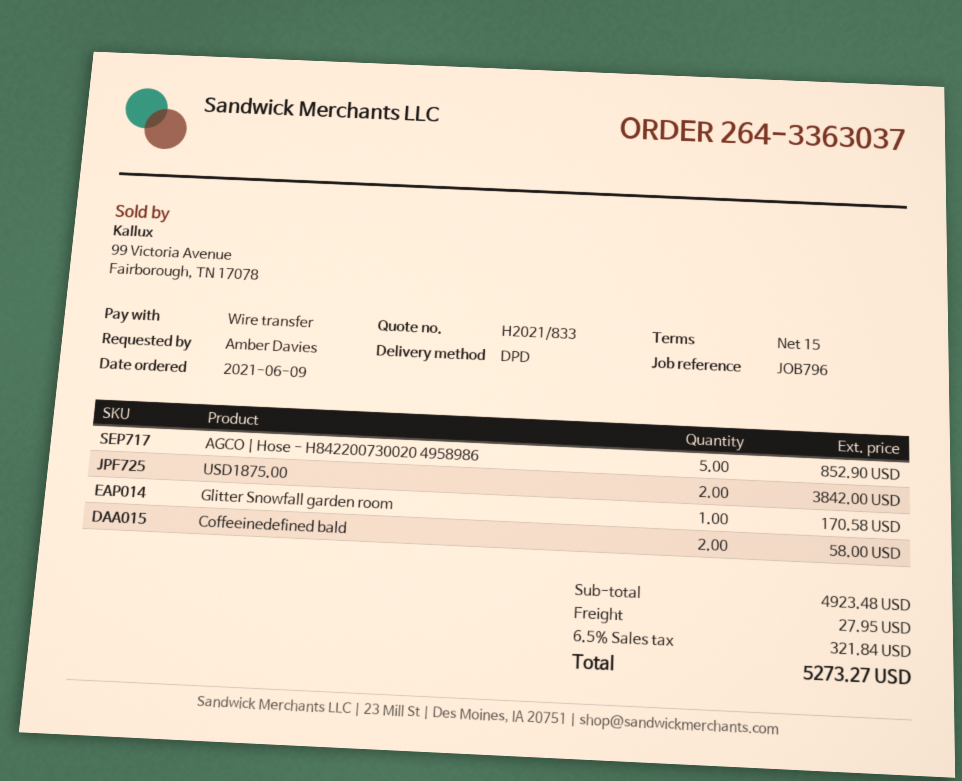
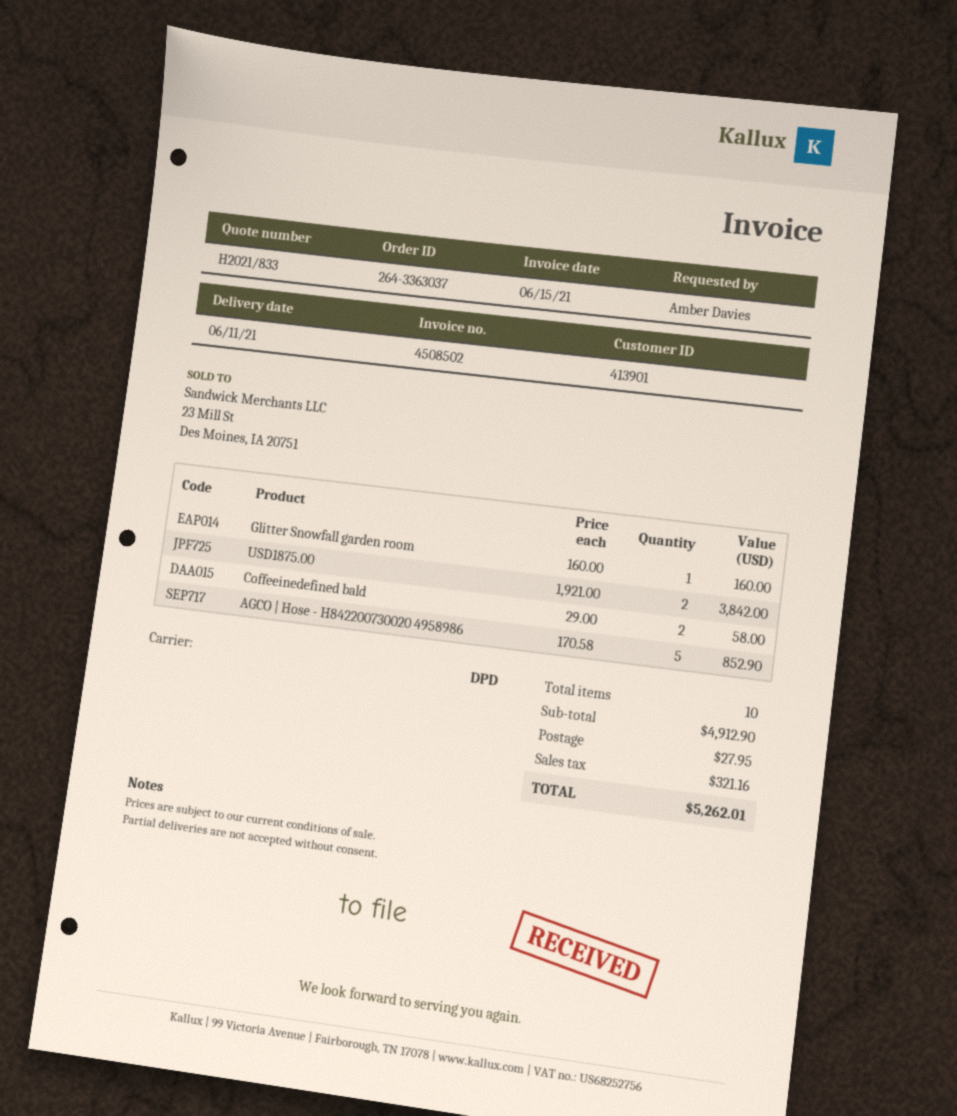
Glitter Snowfall garden room: 1 for 170.58 -> 1 for 160.00
subtotal: 4923.48 -> 4912.90
tax: 321.84 -> 321.16
total: 5273.27 -> 5262.01

